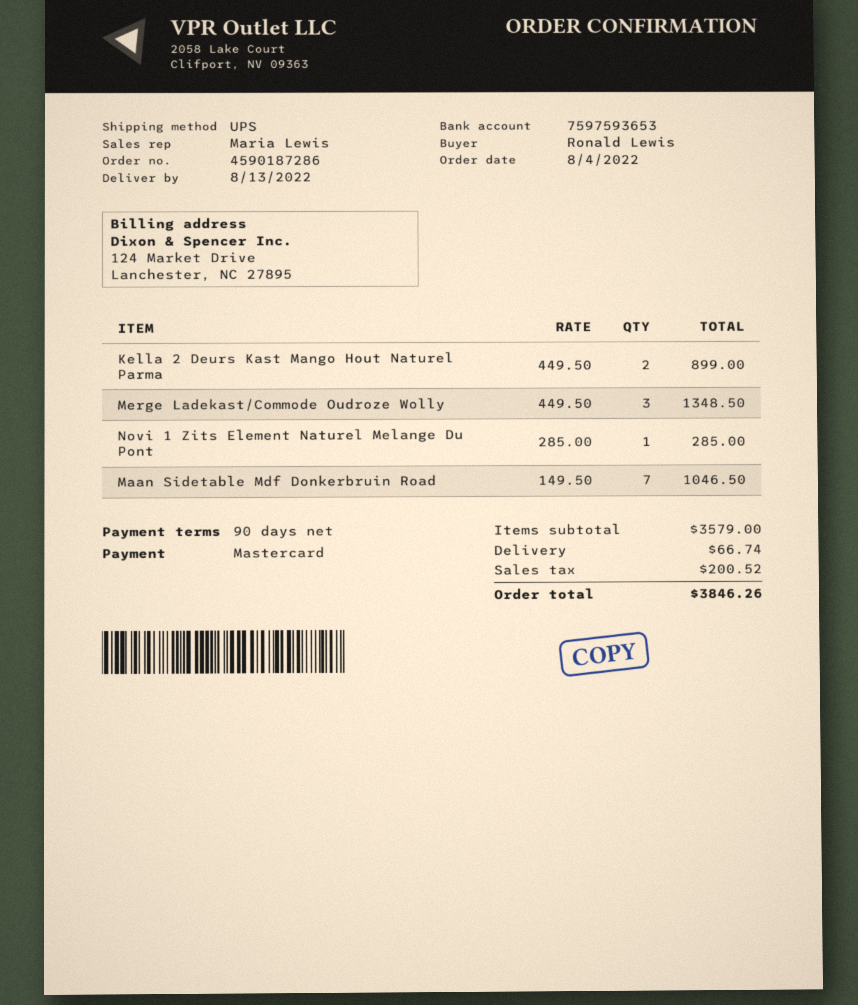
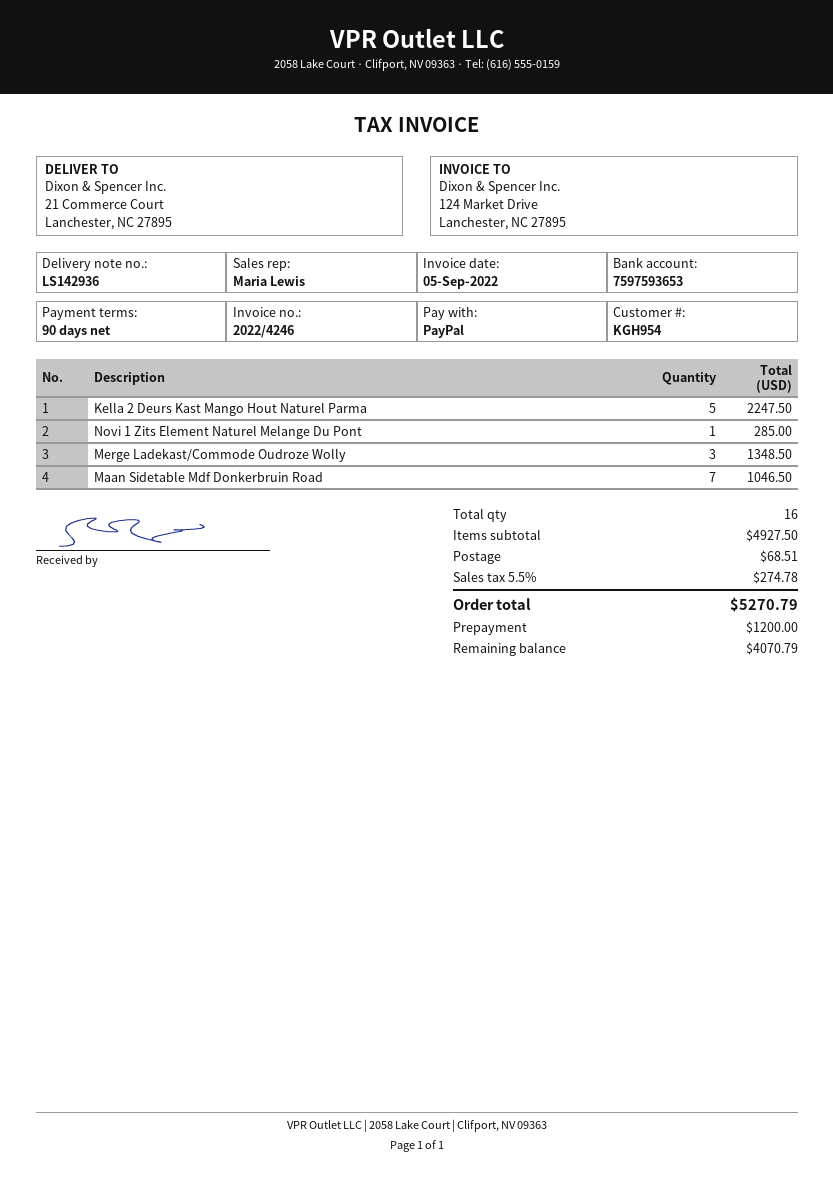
payment method: Mastercard -> PayPal
Kella 2 Deurs Kast Mango Hout Naturel Parma: 2 for 899.00 -> 5 for 2247.50
subtotal: 3579.00 -> 4927.50
shipping: 66.74 -> 68.51
tax: 200.52 -> 274.78
total: 3846.26 -> 5270.79

